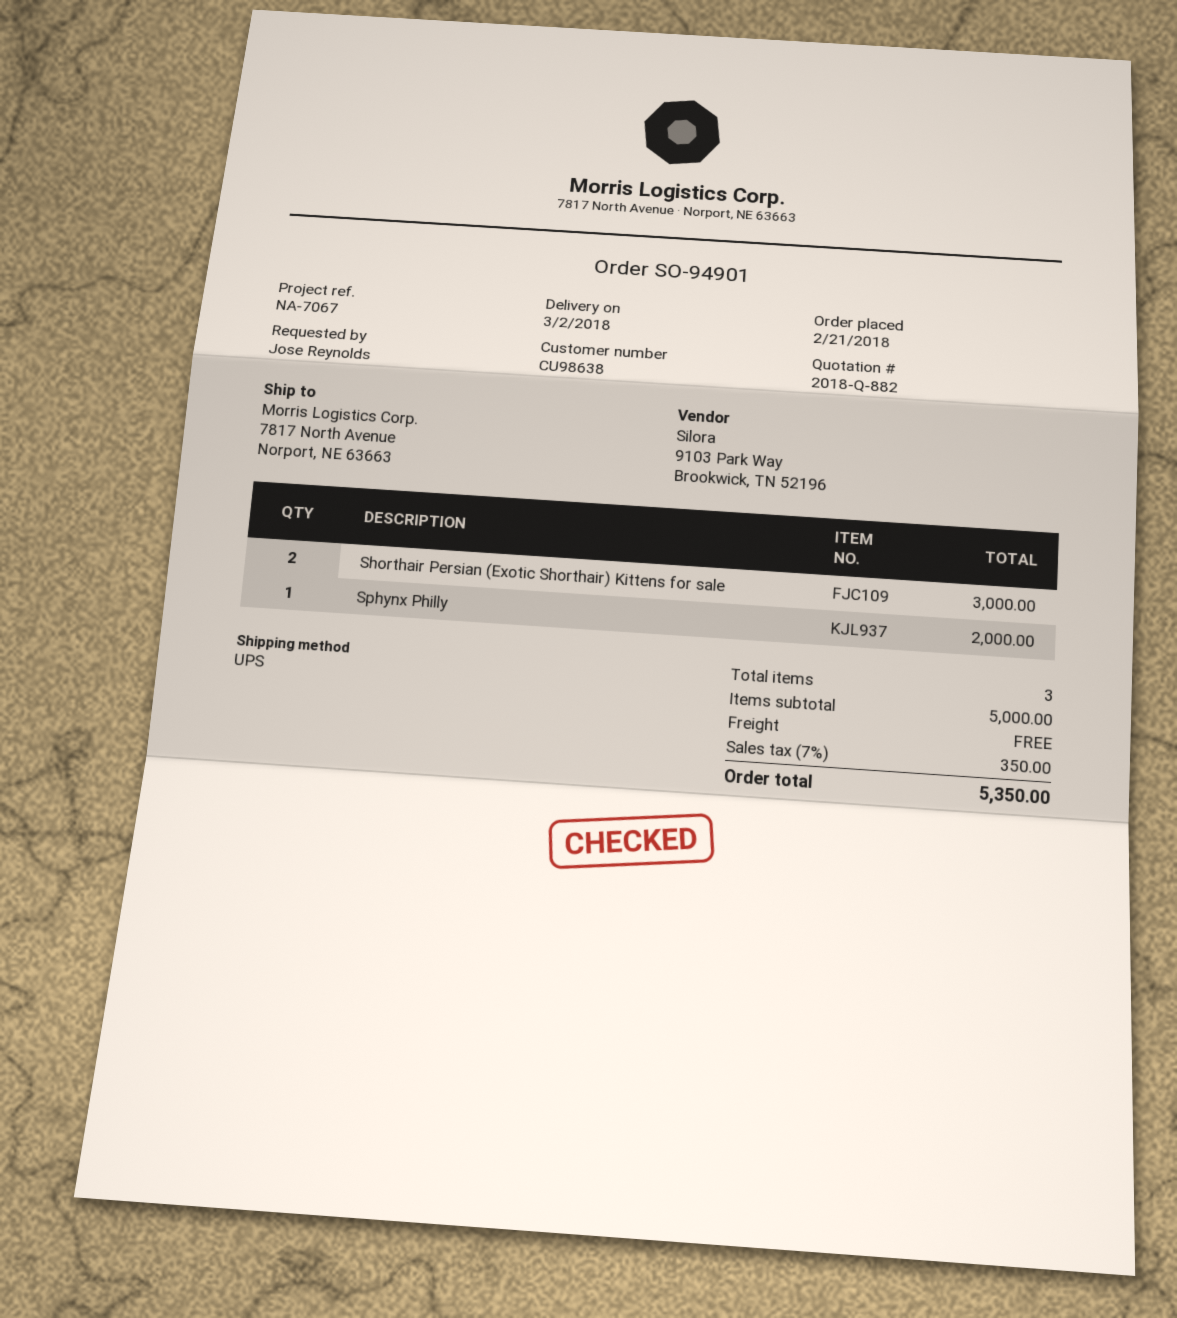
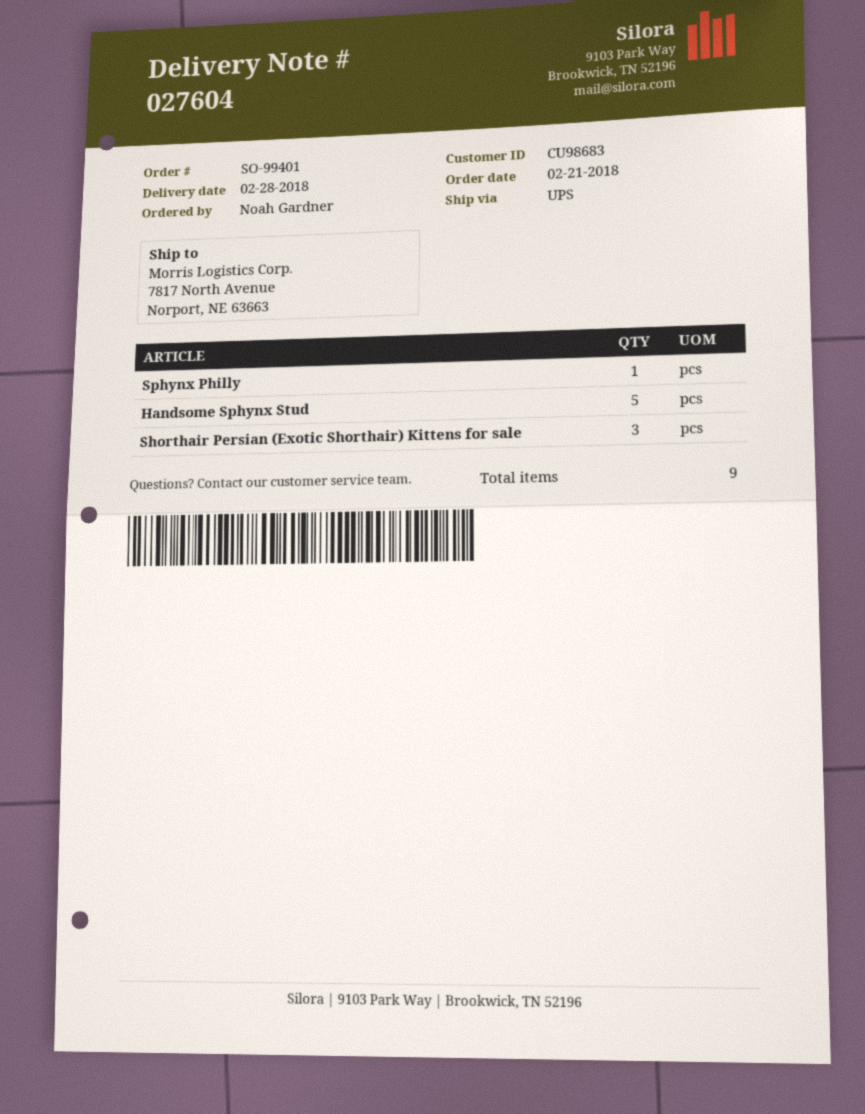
order number: SO-94901 -> SO-99401
delivery date: 2018-03-02 -> 2018-02-28
customer number: CU98638 -> CU98683
ordered by: Jose Reynolds -> Noah Gardner
Shorthair Persian (Exotic Shorthair) Kittens for sale: 2 -> 3
Handsome Sphynx Stud: none -> 5
total quantity: 3 -> 9

